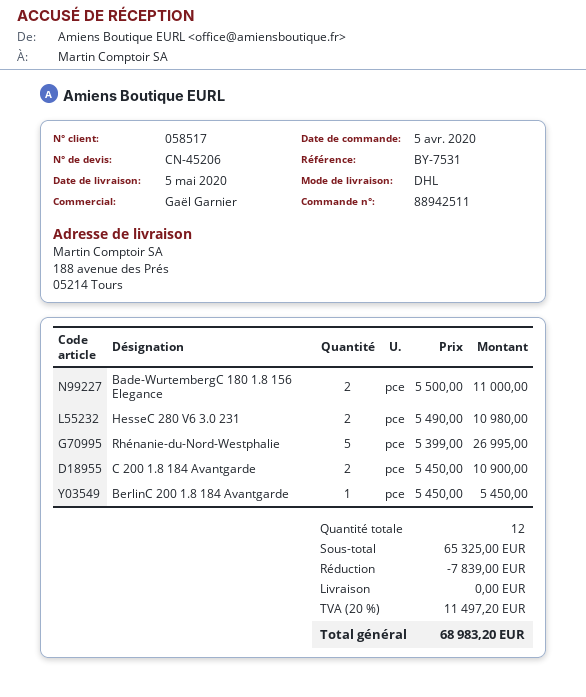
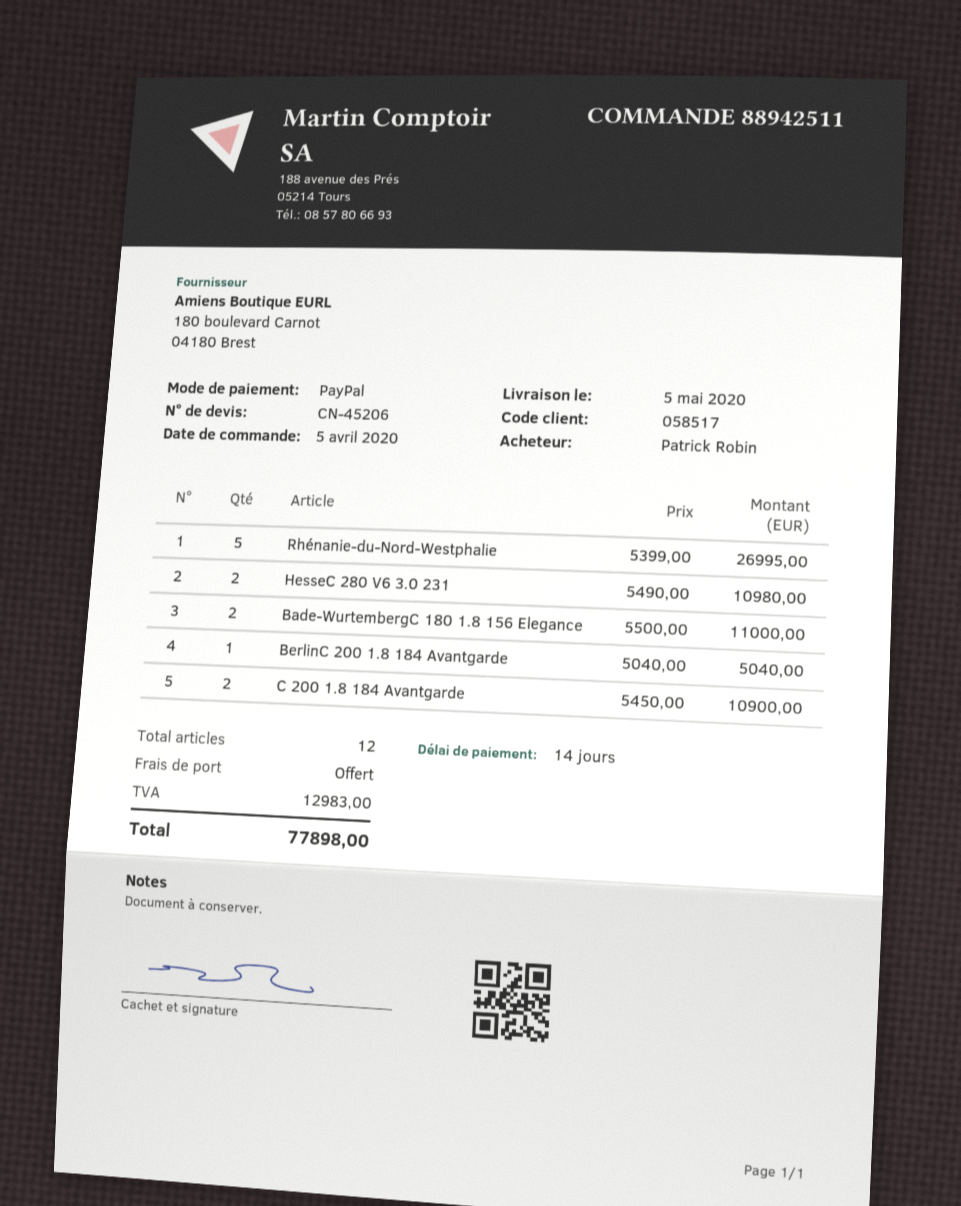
BerlinC 200 1.8 184 Avantgarde: 1 x 5450.00 = 5450.00 -> 1 x 5040.00 = 5040.00
discount: 7839.00 -> none
tax: 11497.20 -> 12983.00
total: 68983.20 -> 77898.00

